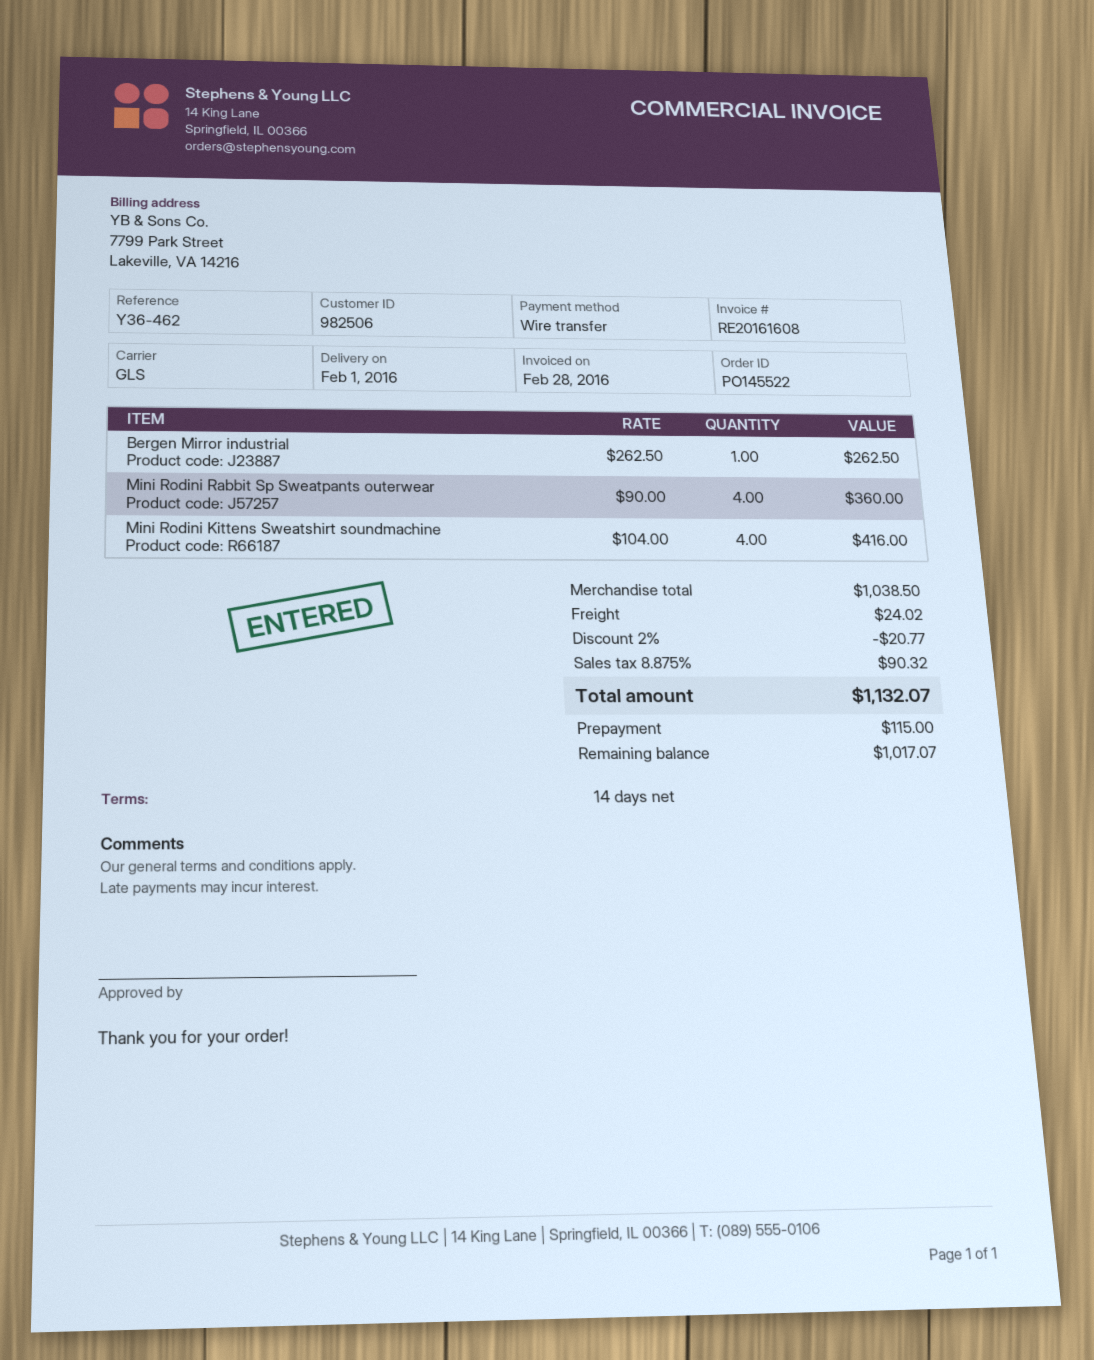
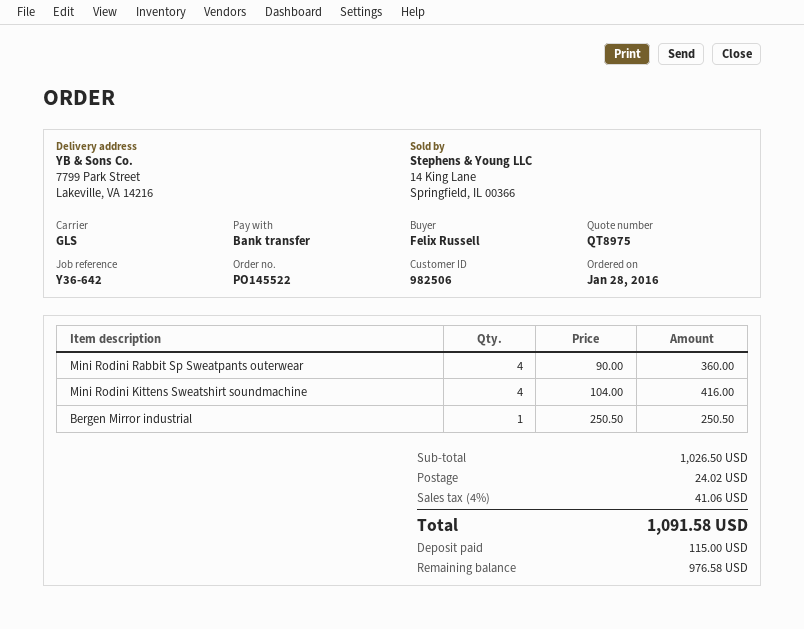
reference: Y36-462 -> Y36-642
Bergen Mirror industrial: 1 x 262.50 = 262.50 -> 1 x 250.50 = 250.50
subtotal: 1038.50 -> 1026.50
discount: 2% = 20.77 -> none
tax: 8.875% = 90.32 -> 4% = 41.06
total: 1132.07 -> 1091.58
balance: 1017.07 -> 976.58

